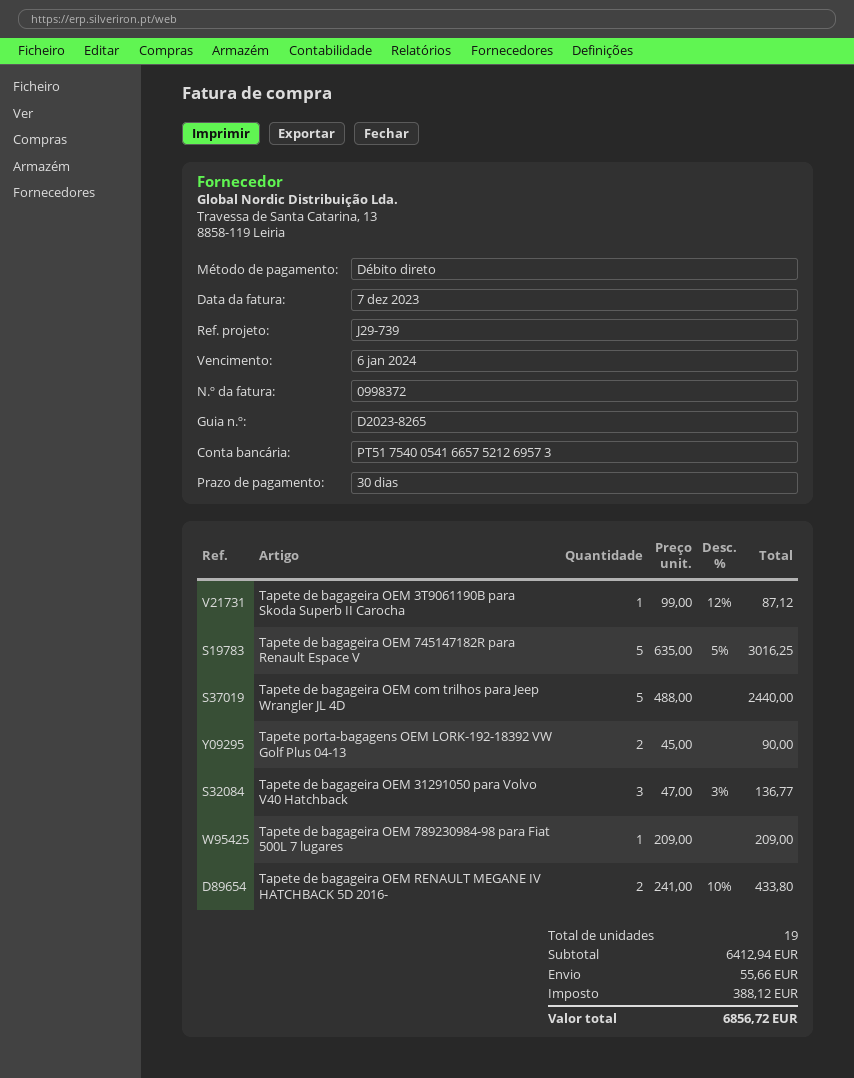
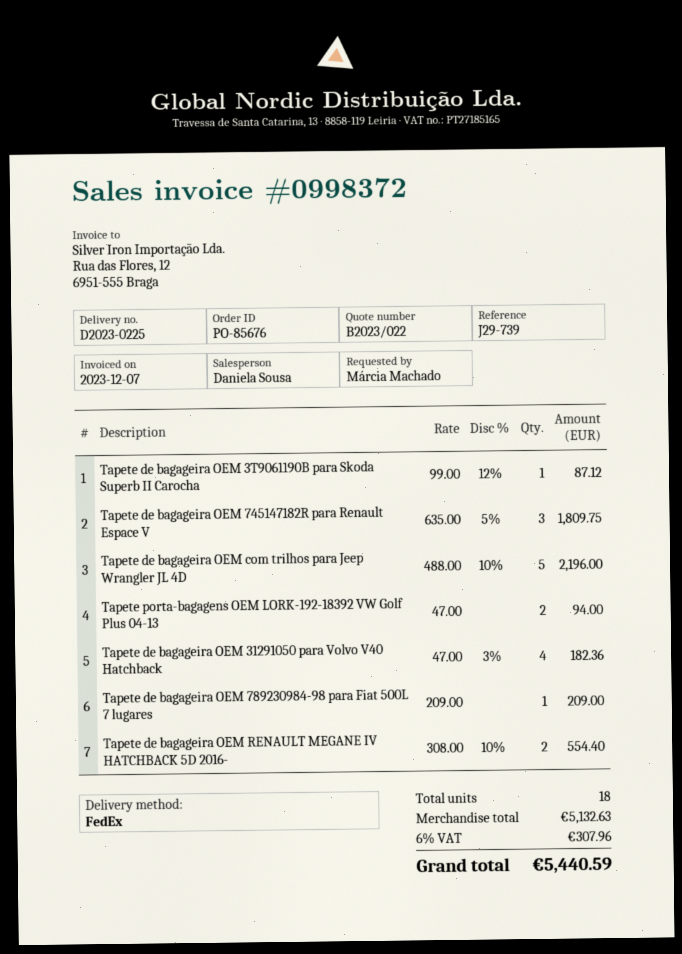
delivery note number: D2023-8265 -> D2023-0225
Tapete de bagageira OEM 745147182R para Renault Espace V: 5 x 635.00 - 5% = 3016.25 -> 3 x 635.00 - 5% = 1809.75
Tapete de bagageira OEM com trilhos para Jeep Wrangler JL 4D: 5 x 488.00 = 2440.00 -> 5 x 488.00 - 10% = 2196.00
Tapete porta-bagagens OEM LORK-192-18392 VW Golf Plus 04-13: 2 x 45.00 = 90.00 -> 2 x 47.00 = 94.00
Tapete de bagageira OEM 31291050 para Volvo V40 Hatchback: 3 x 47.00 - 3% = 136.77 -> 4 x 47.00 - 3% = 182.36
Tapete de bagageira OEM RENAULT MEGANE IV HATCHBACK 5D 2016-: 2 x 241.00 - 10% = 433.80 -> 2 x 308.00 - 10% = 554.40
total quantity: 19 -> 18
subtotal: 6412.94 -> 5132.63
shipping: 55.66 -> none
tax: 388.12 -> 307.96
total: 6856.72 -> 5440.59

